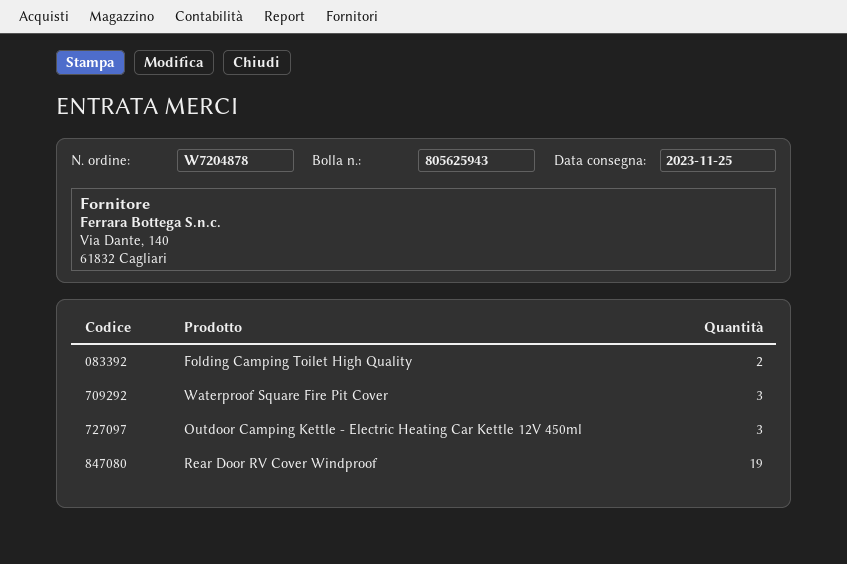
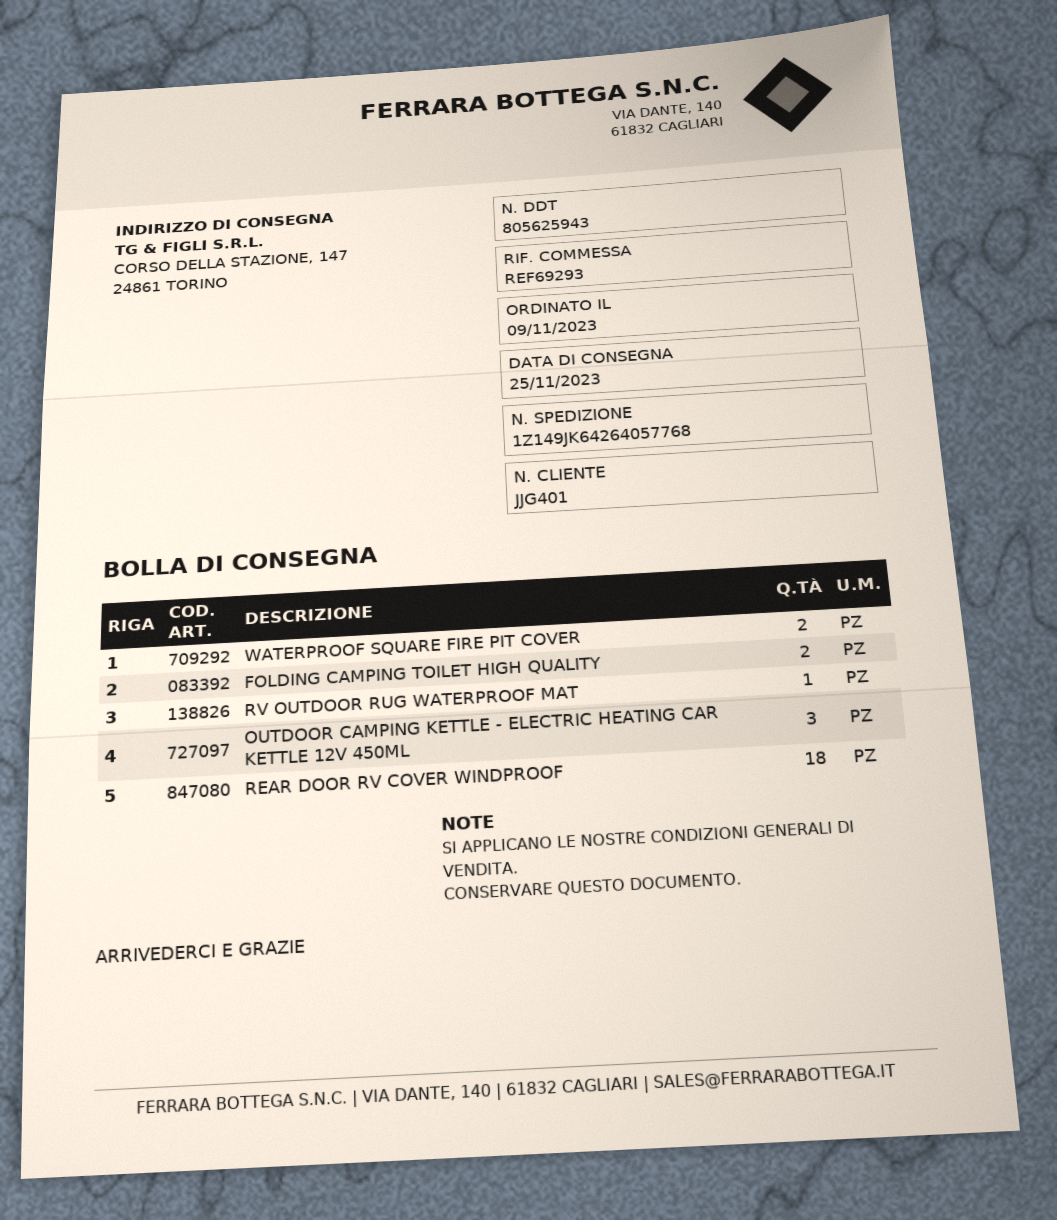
Waterproof Square Fire Pit Cover: 3 -> 2
Rear Door RV Cover Windproof: 19 -> 18
RV OUTDOOR RUG WATERPROOF MAT: none -> 1

